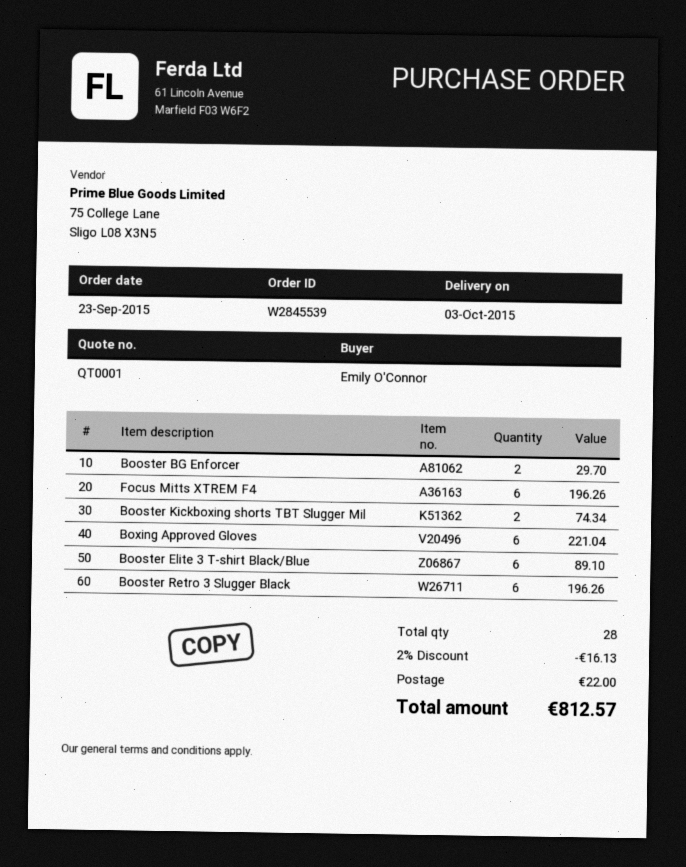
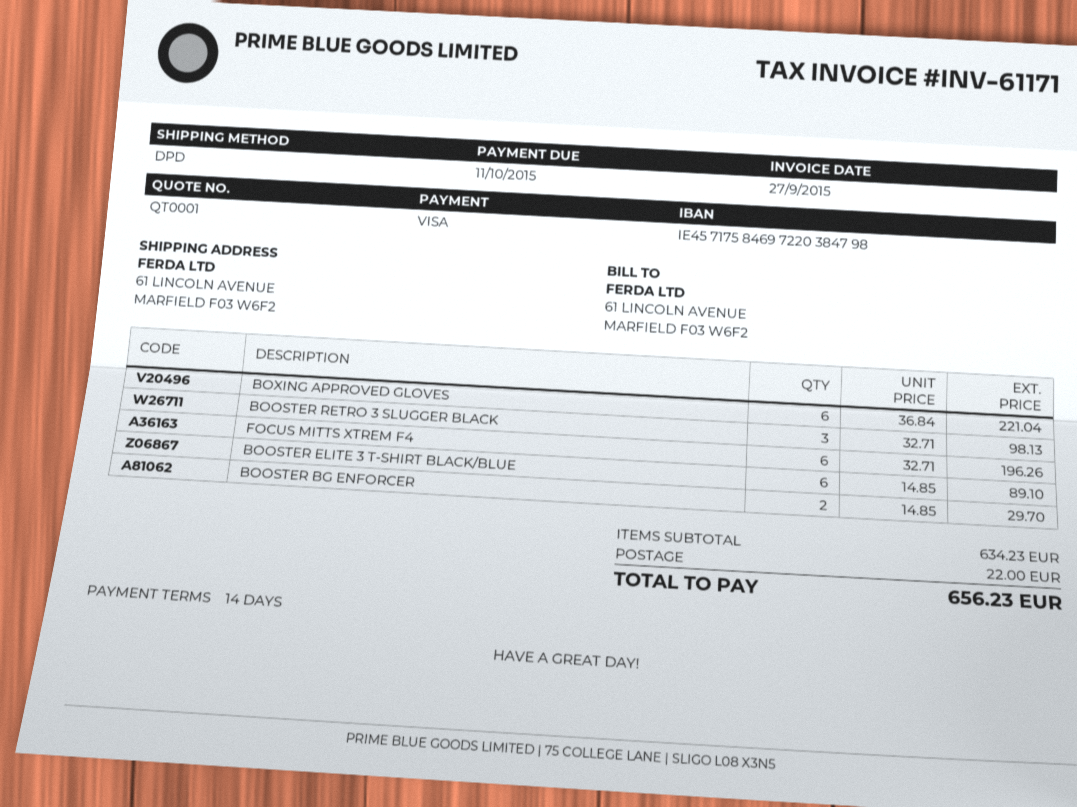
Booster Kickboxing shorts TBT Slugger Mil: 2 for 74.34 -> none
Booster Retro 3 Slugger Black: 6 for 196.26 -> 3 for 98.13
discount: 2% = 16.13 -> none
total: 812.57 -> 656.23

